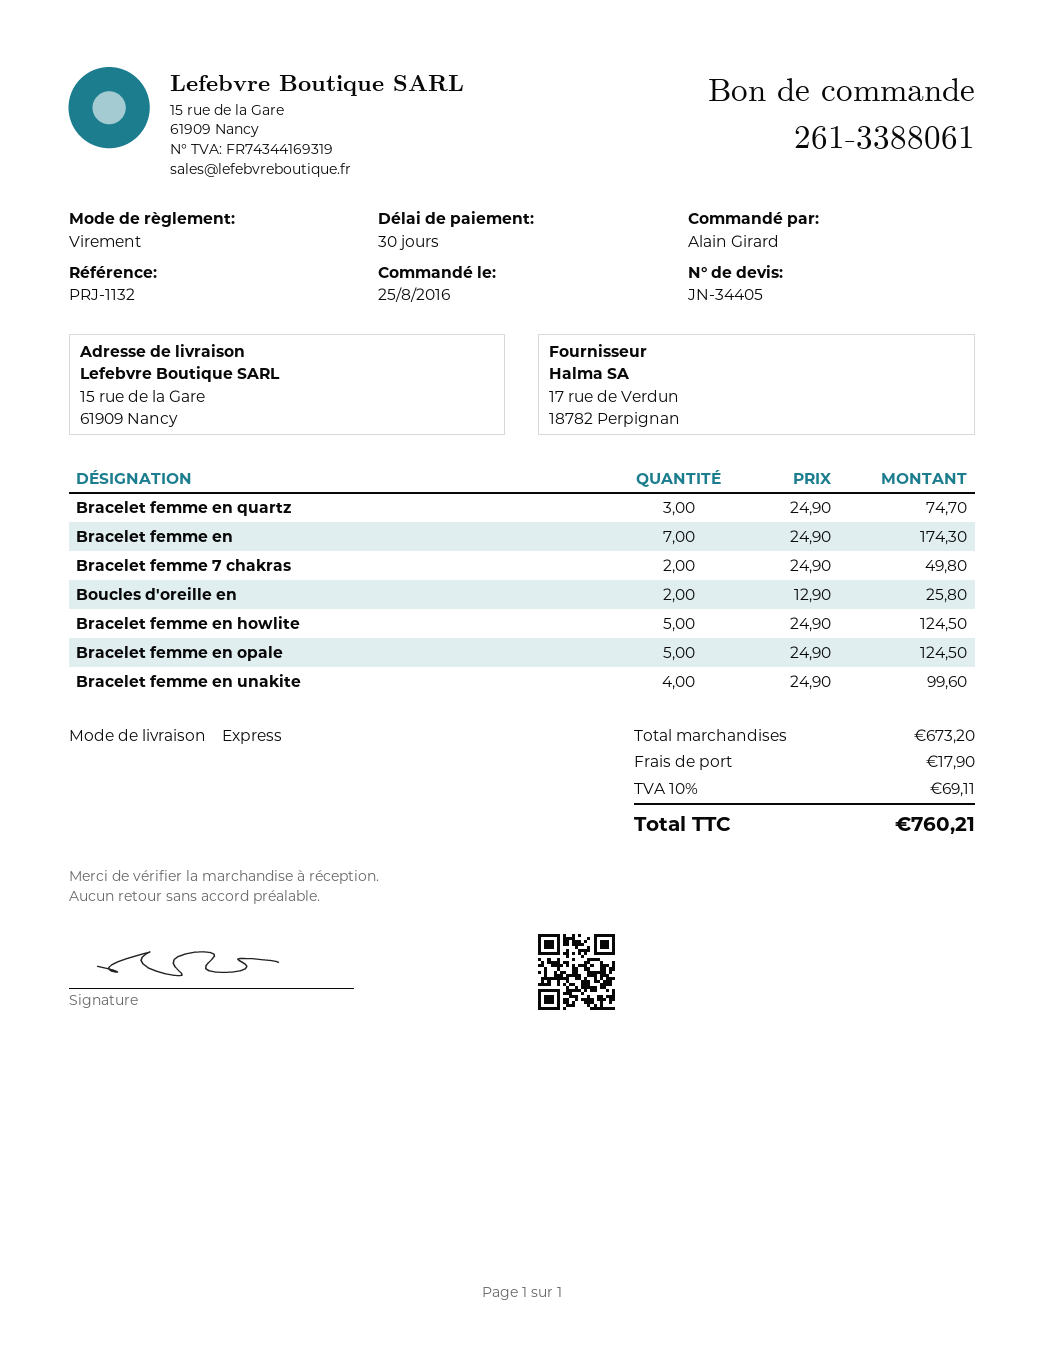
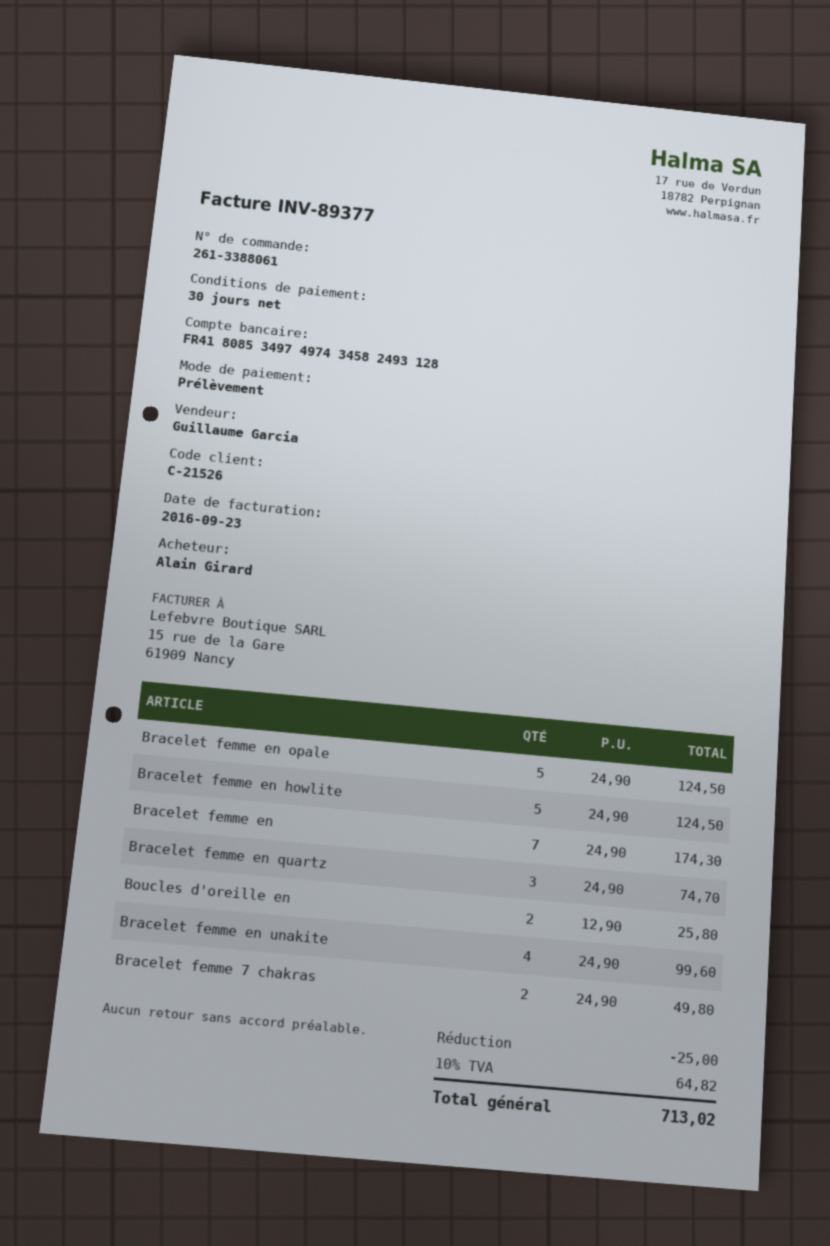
payment method: bank transfer -> direct debit
discount: none -> 25.00
shipping: 17.90 -> none
tax: 10% = 69.11 -> 10% = 64.82
total: 760.21 -> 713.02

